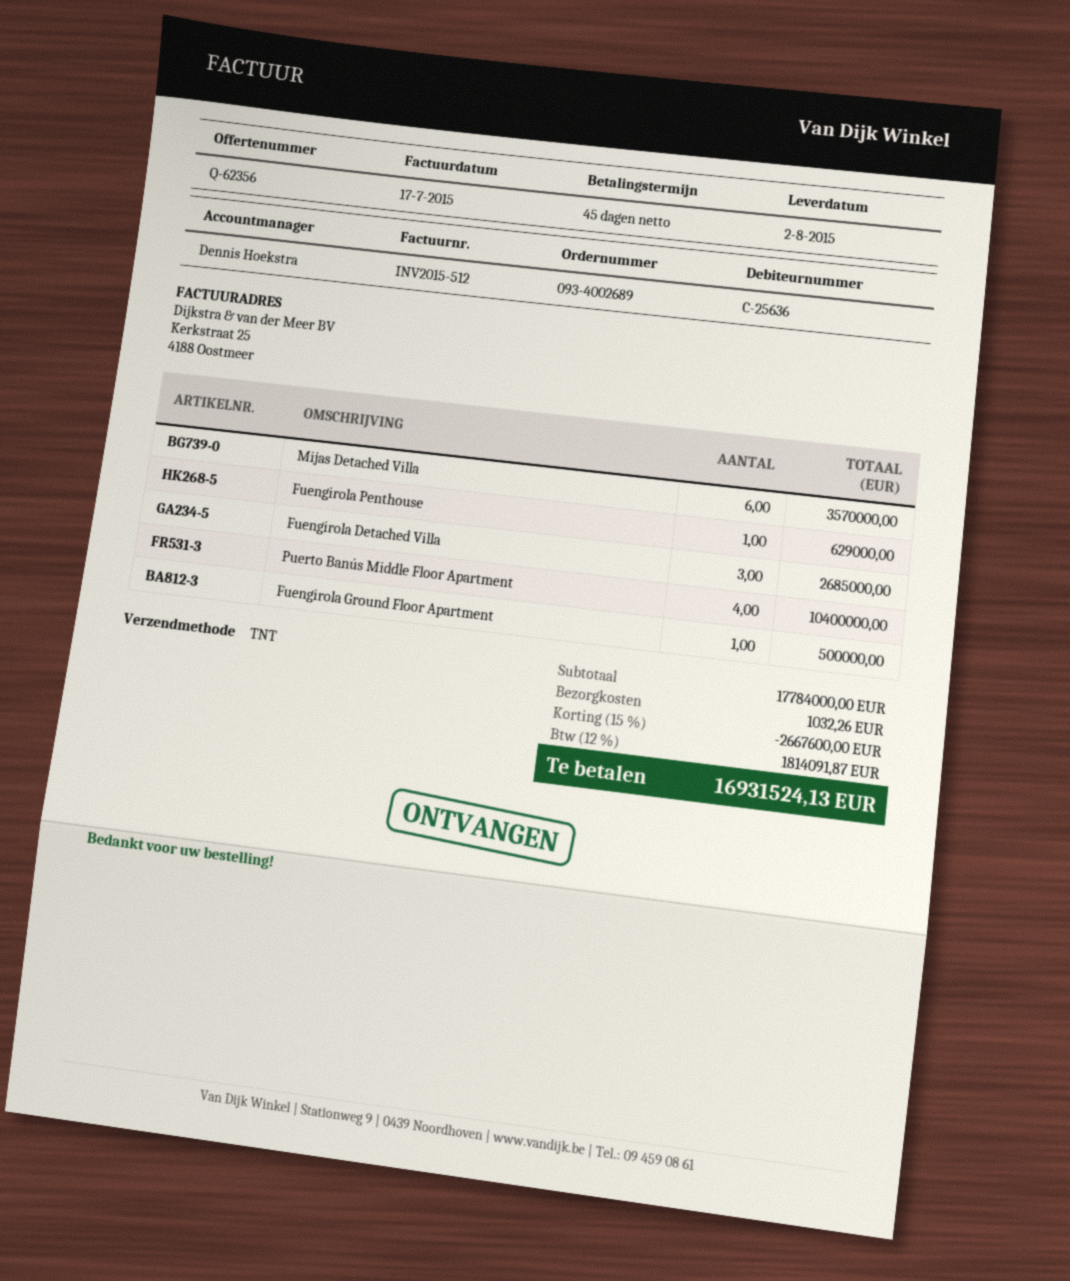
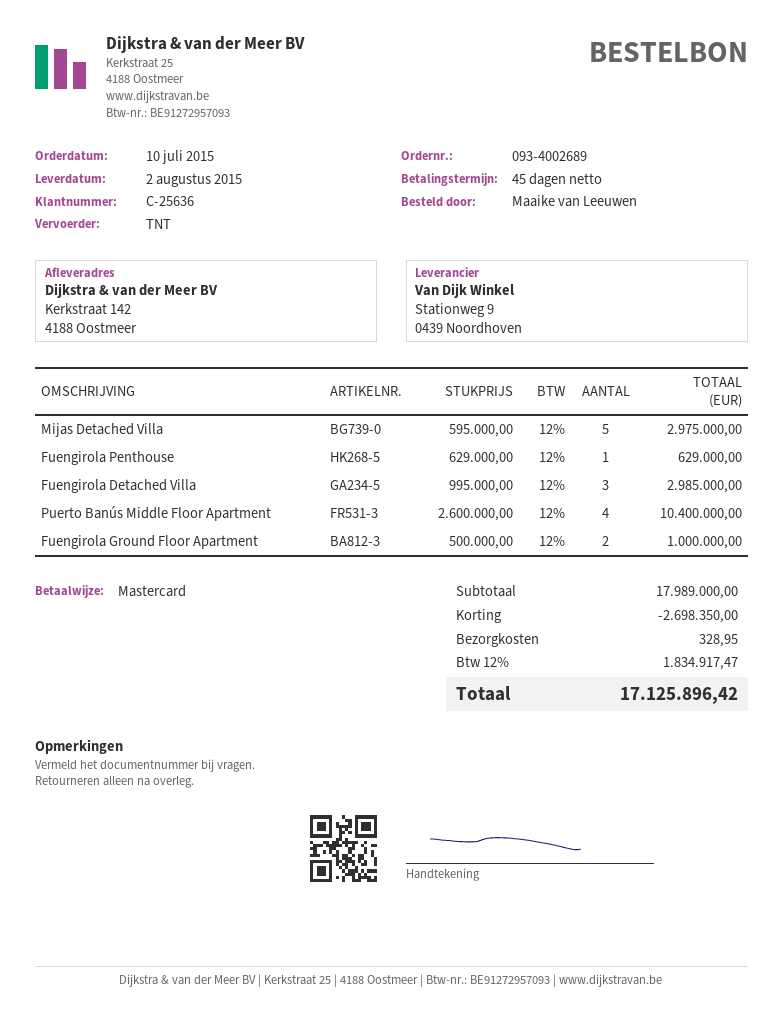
Mijas Detached Villa: 6 for 3570000.00 -> 5 for 2975000.00
Fuengirola Detached Villa: 3 for 2685000.00 -> 3 for 2985000.00
Fuengirola Ground Floor Apartment: 1 for 500000.00 -> 2 for 1000000.00
subtotal: 17784000.00 -> 17989000.00
discount: 2667600.00 -> 2698350.00
shipping: 1032.26 -> 328.95
tax: 12% = 1814091.87 -> 12% = 1834917.47
total: 16931524.13 -> 17125896.42

